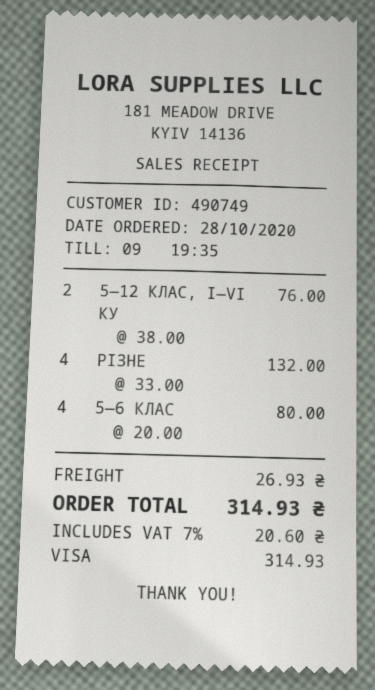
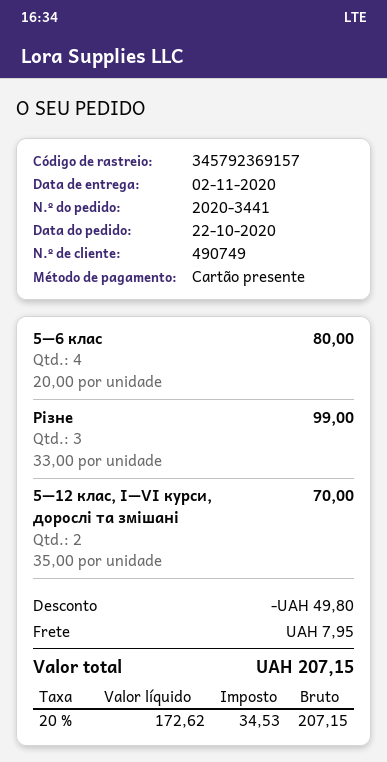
order date: 2020-10-28 -> 2020-10-22
payment method: Visa -> gift card
5—12 КЛАС, I—VI КУ: 2 x 38.00 = 76.00 -> 2 x 35.00 = 70.00
РІЗНЕ: 4 x 33.00 = 132.00 -> 3 x 33.00 = 99.00
discount: none -> 49.80
shipping: 26.93 -> 7.95
tax: 7% = 20.60 -> 20% = 34.53
total: 314.93 -> 207.15

